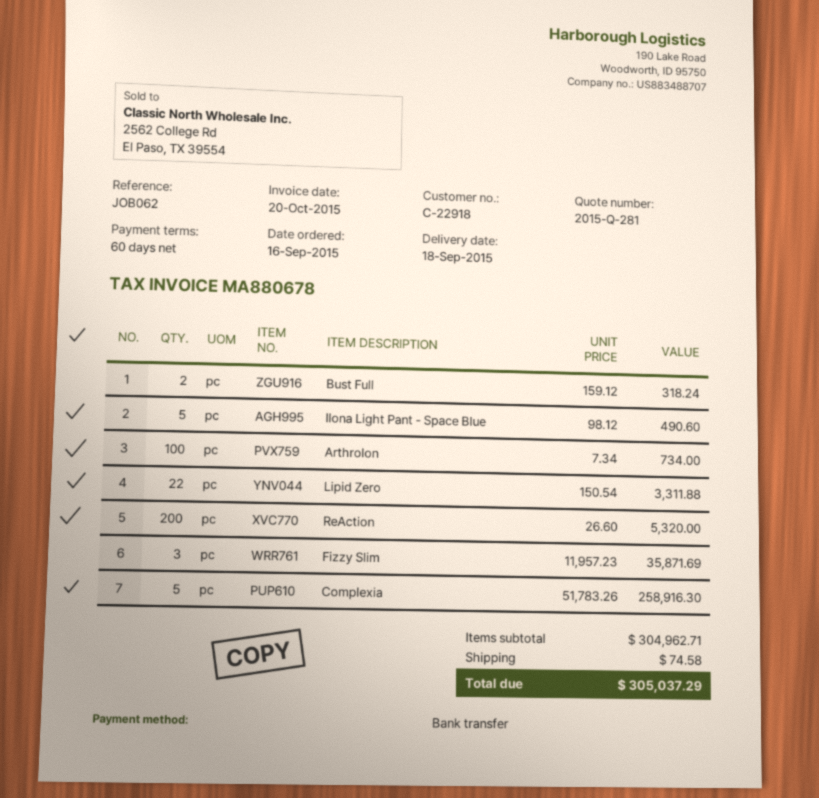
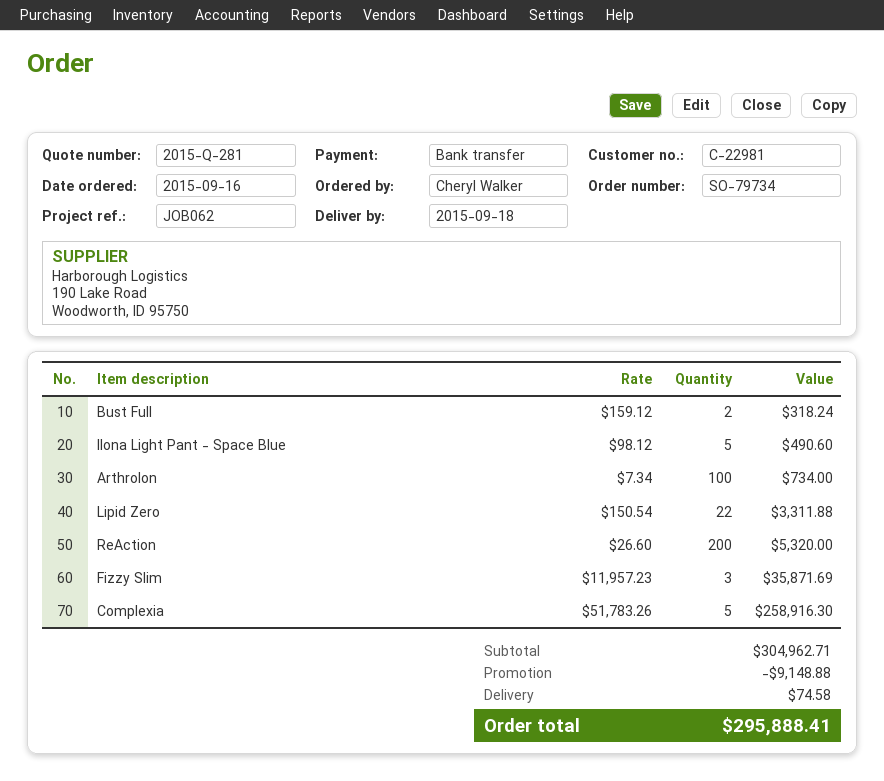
customer number: C-22918 -> C-22981
discount: none -> 9148.88
total: 305037.29 -> 295888.41

